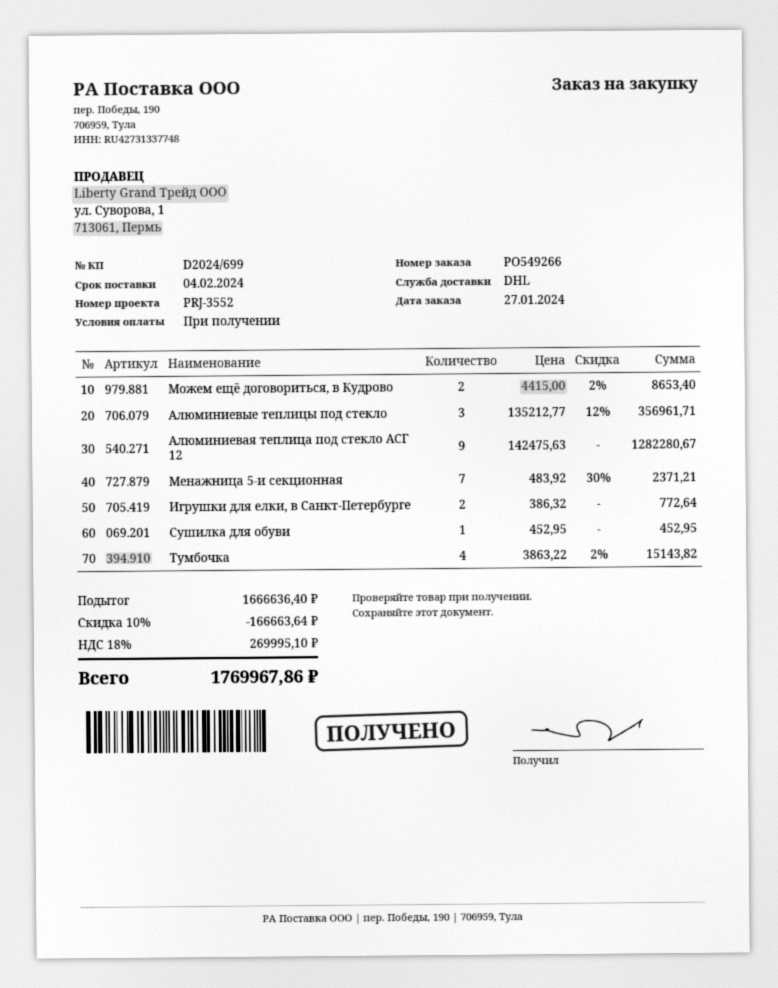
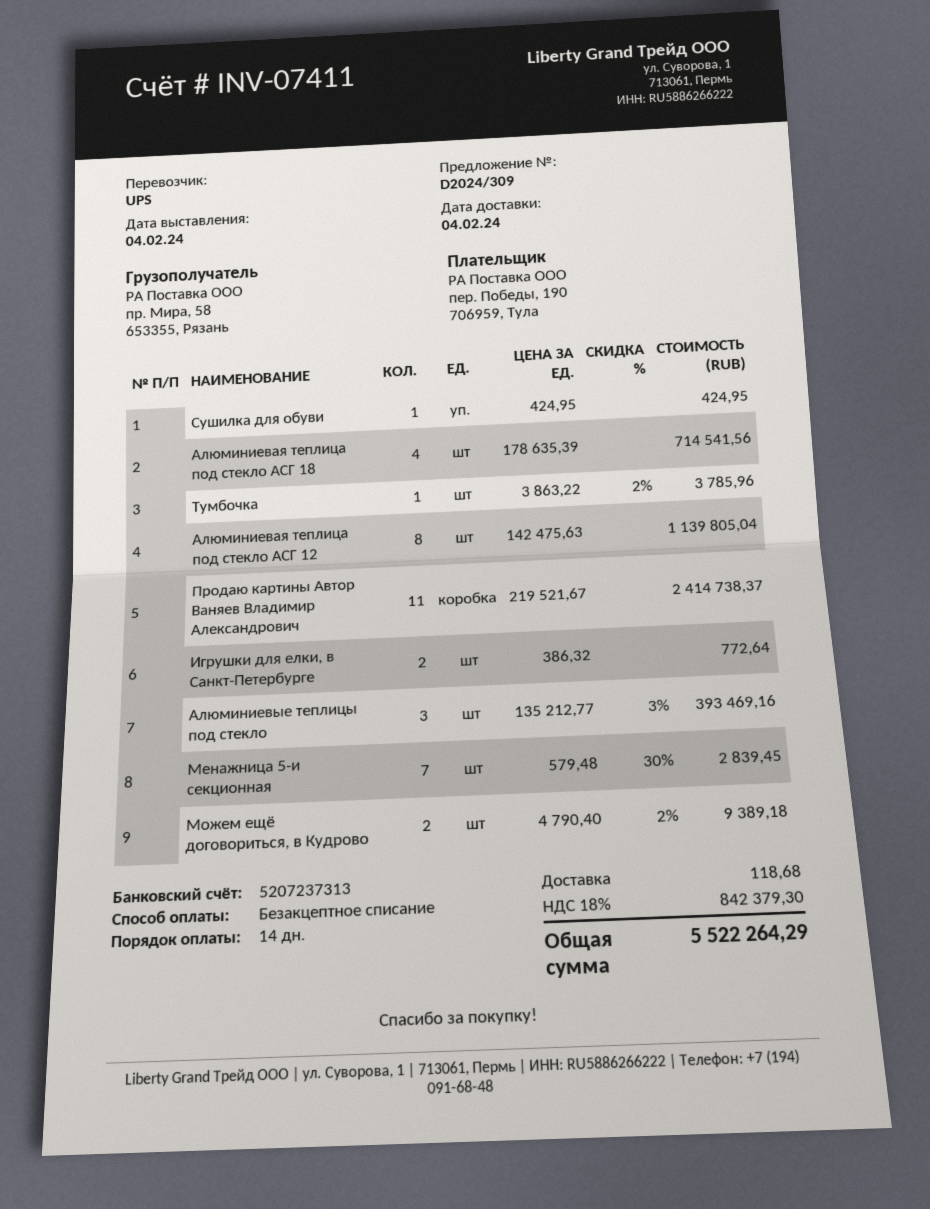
quote number: D2024/699 -> D2024/309
payment terms: on receipt -> 14 days
shipping method: DHL -> UPS
Можем ещё договориться, в Кудрово: 2 x 4415.00 - 2% = 8653.40 -> 2 x 4790.40 - 2% = 9389.18
Алюминиевые теплицы под стекло: 3 x 135212.77 - 12% = 356961.71 -> 3 x 135212.77 - 3% = 393469.16
Алюминиевая теплица под стекло АСГ 12: 9 x 142475.63 = 1282280.67 -> 8 x 142475.63 = 1139805.04
Менажница 5-и секционная: 7 x 483.92 - 30% = 2371.21 -> 7 x 579.48 - 30% = 2839.45
Сушилка для обуви: 1 x 452.95 = 452.95 -> 1 x 424.95 = 424.95
Тумбочка: 4 x 3863.22 - 2% = 15143.82 -> 1 x 3863.22 - 2% = 3785.96
Алюминиевая теплица под стекло АСГ 18: none -> 4 x 178635.39 = 714541.56
Продаю картины Автор Ваняев Владимир Александрович: none -> 11 x 219521.67 = 2414738.37
discount: 10% = 166663.64 -> none
shipping: none -> 118.68
tax: 18% = 269995.10 -> 18% = 842379.30
total: 1769967.86 -> 5522264.29

